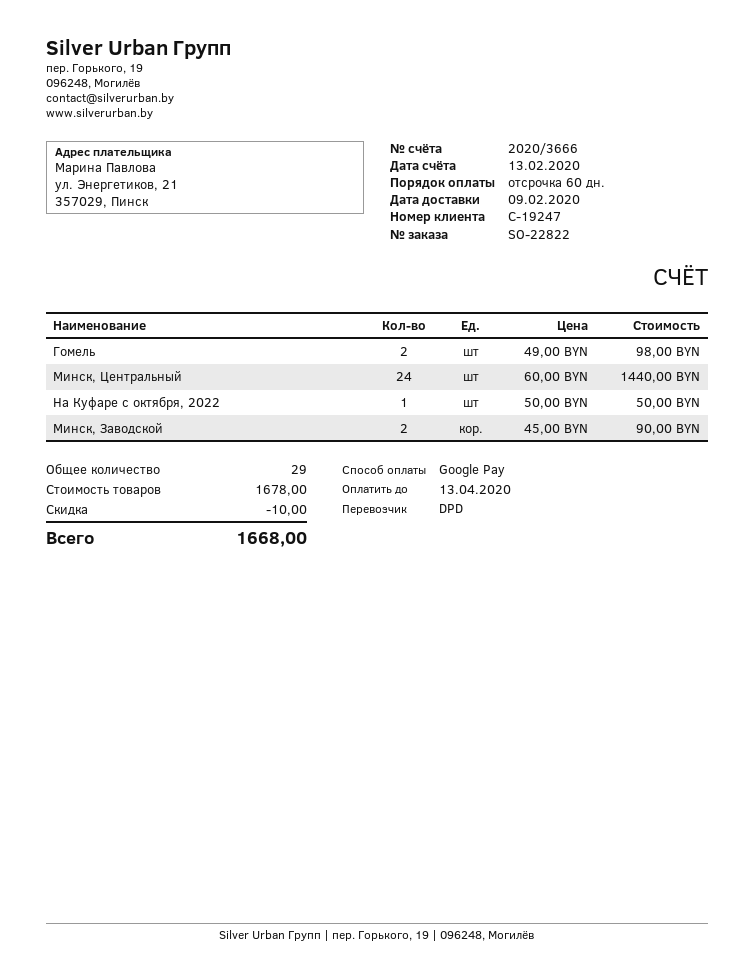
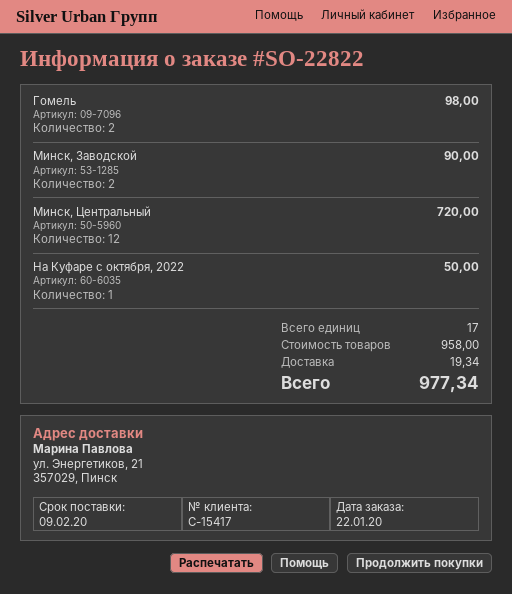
customer number: C-19247 -> C-15417
Минск, Центральный: 24 for 1440.00 -> 12 for 720.00
total quantity: 29 -> 17
subtotal: 1678.00 -> 958.00
discount: 10.00 -> none
shipping: none -> 19.34
total: 1668.00 -> 977.34

